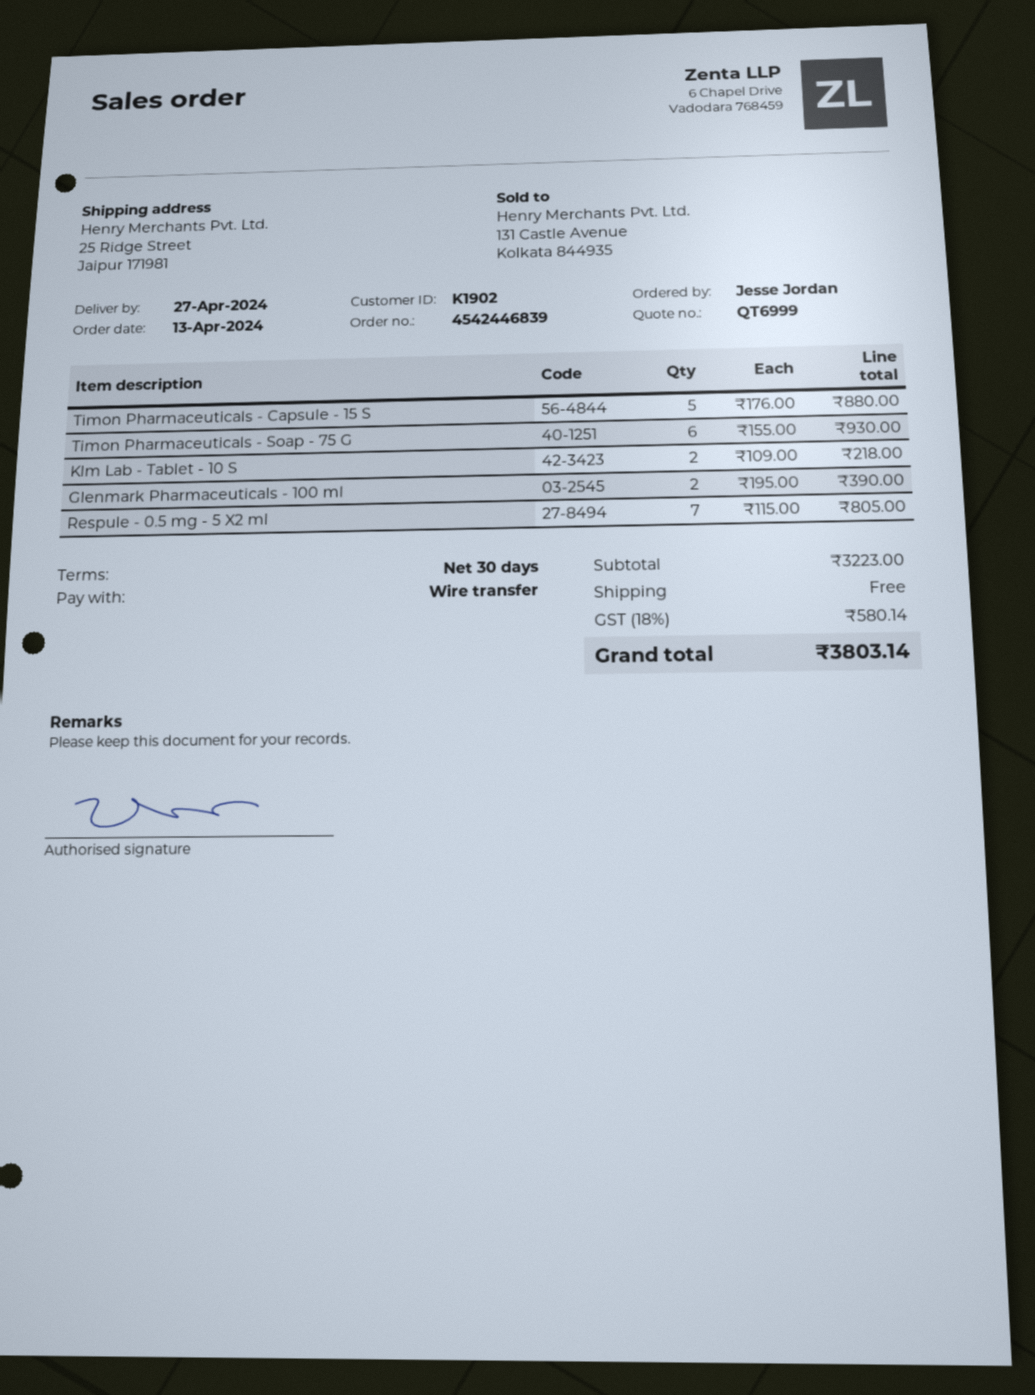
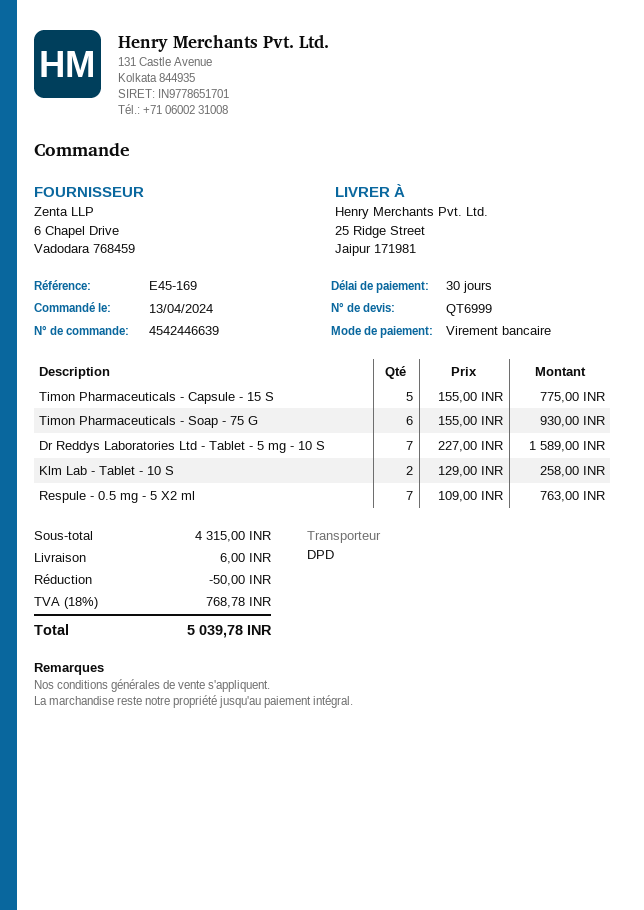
order number: 4542446839 -> 4542446639
Timon Pharmaceuticals - Capsule - 15 S: 5 x 176.00 = 880.00 -> 5 x 155.00 = 775.00
Klm Lab - Tablet - 10 S: 2 x 109.00 = 218.00 -> 2 x 129.00 = 258.00
Glenmark Pharmaceuticals - 100 ml: 2 x 195.00 = 390.00 -> none
Respule - 0.5 mg - 5 X2 ml: 7 x 115.00 = 805.00 -> 7 x 109.00 = 763.00
Dr Reddys Laboratories Ltd - Tablet - 5 mg - 10 S: none -> 7 x 227.00 = 1589.00
subtotal: 3223.00 -> 4315.00
discount: none -> 50.00
shipping: 0.00 -> 6.00
tax: 18% = 580.14 -> 18% = 768.78
total: 3803.14 -> 5039.78

